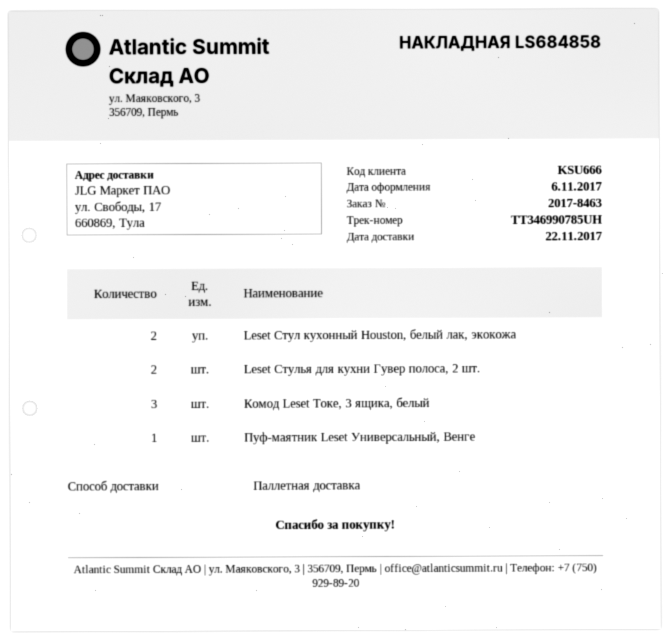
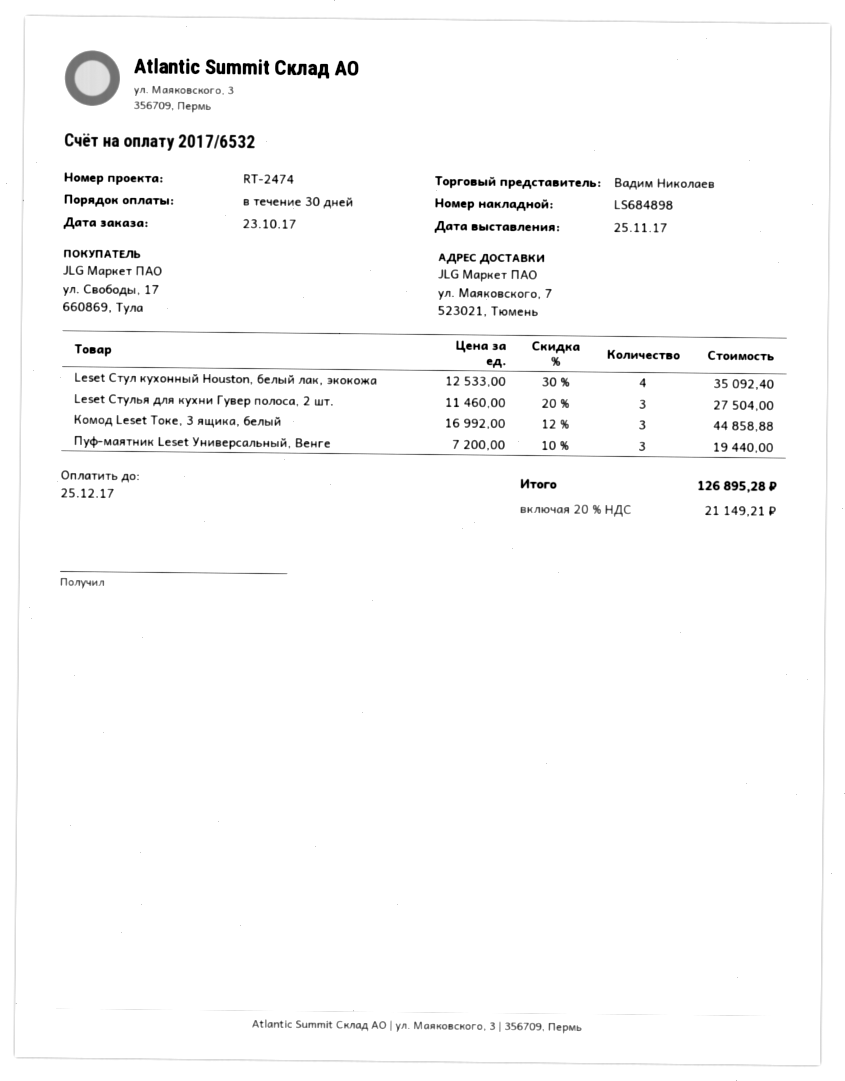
order date: 2017-11-06 -> 2017-10-23
delivery note number: LS684858 -> LS684898
ship to: ул. Свободы, 17, 660869, Тула -> ул. Маяковского, 7, 523021, Тюмень
Leset Стул кухонный Houston, белый лак, экокожа: 2 -> 4
Leset Стулья для кухни Гувер полоса, 2 шт.: 2 -> 3
Пуф-маятник Leset Универсальный, Венге: 1 -> 3

